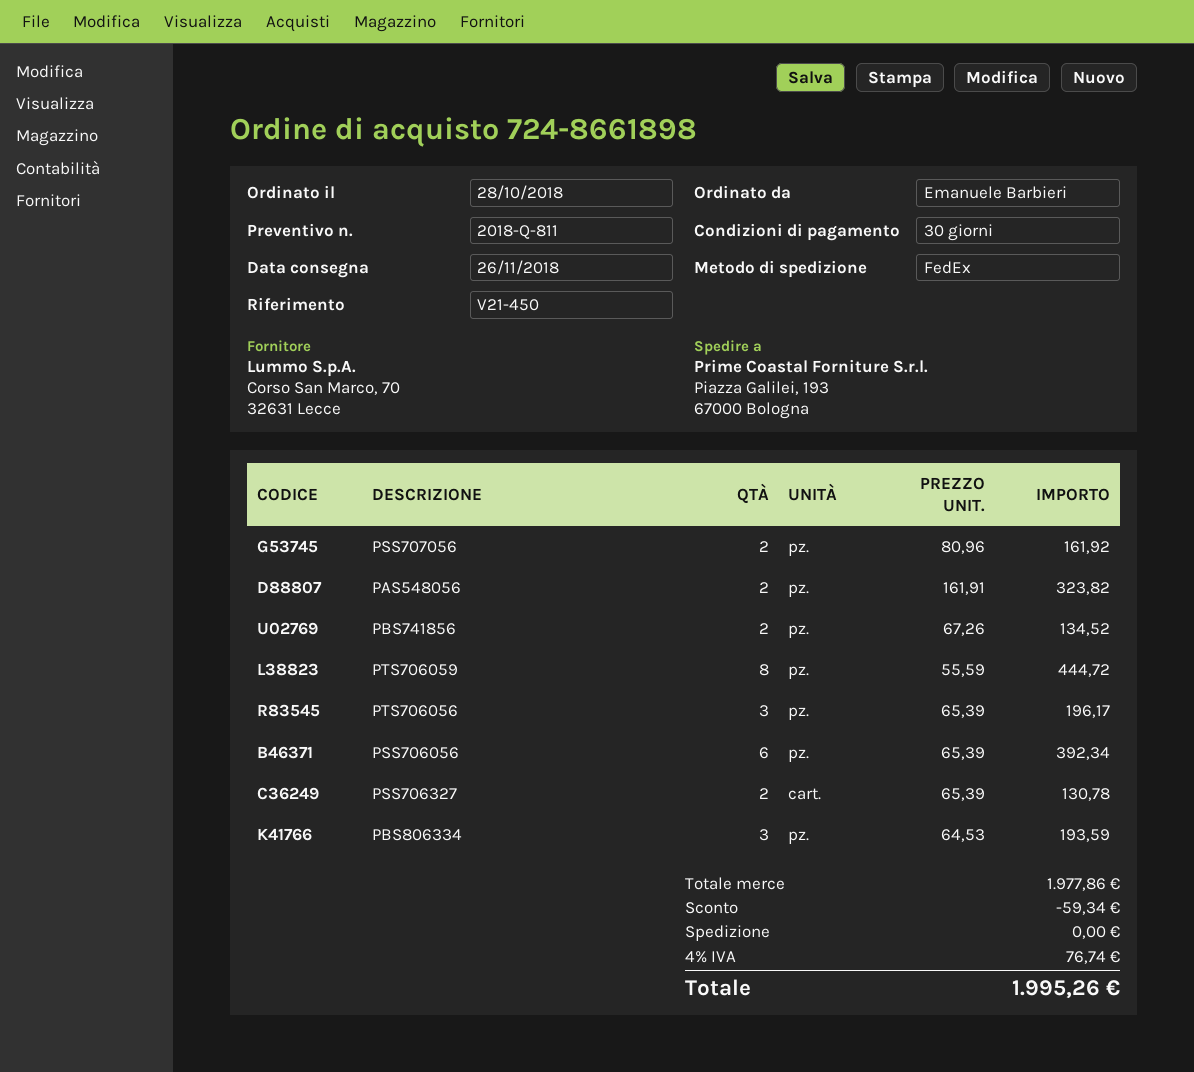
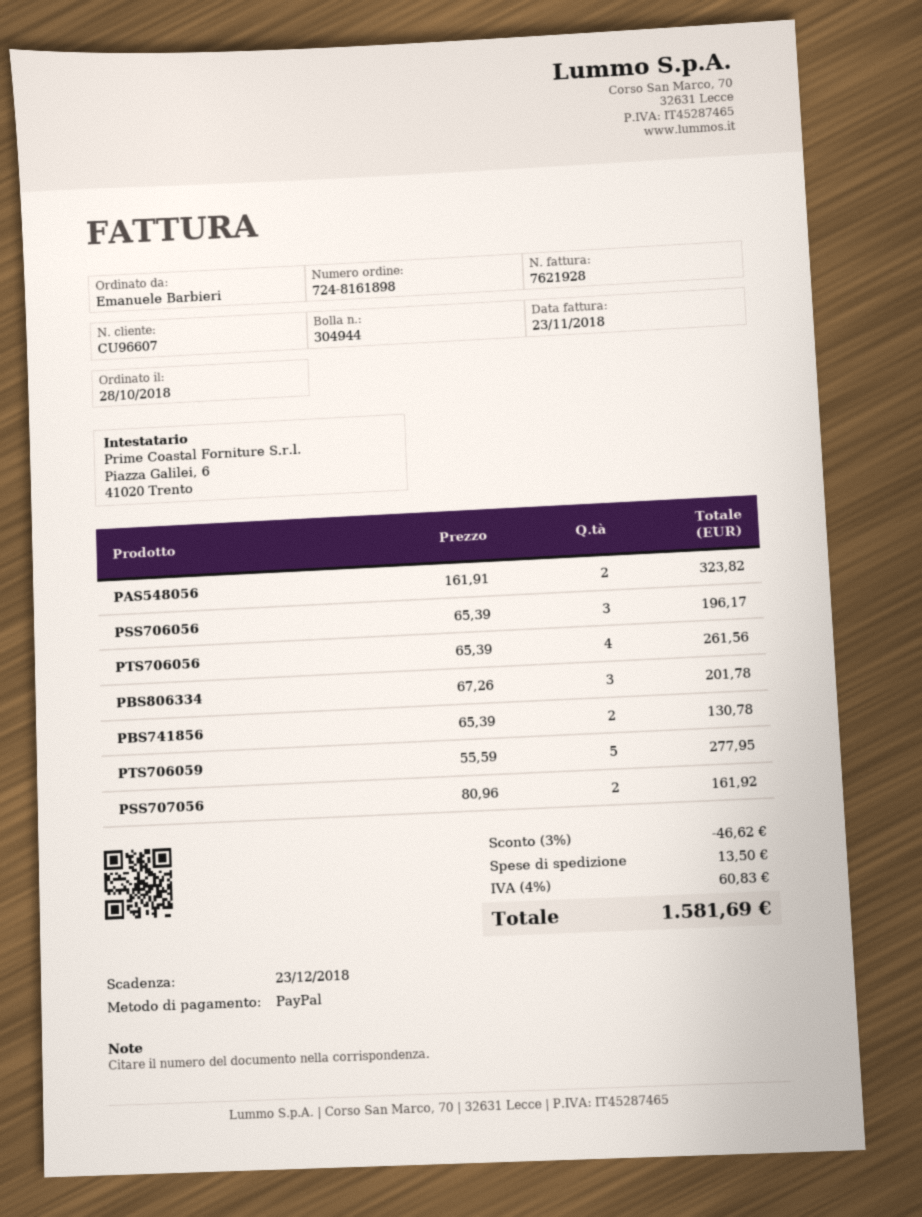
order number: 724-8661898 -> 724-8161898
PBS741856: 2 x 67.26 = 134.52 -> 2 x 65.39 = 130.78
PTS706059: 8 x 55.59 = 444.72 -> 5 x 55.59 = 277.95
PTS706056: 3 x 65.39 = 196.17 -> 4 x 65.39 = 261.56
PSS706056: 6 x 65.39 = 392.34 -> 3 x 65.39 = 196.17
PSS706327: 2 x 65.39 = 130.78 -> none
PBS806334: 3 x 64.53 = 193.59 -> 3 x 67.26 = 201.78
discount: 59.34 -> 46.62
shipping: 0.00 -> 13.50
tax: 4% = 76.74 -> 4% = 60.83
total: 1995.26 -> 1581.69

